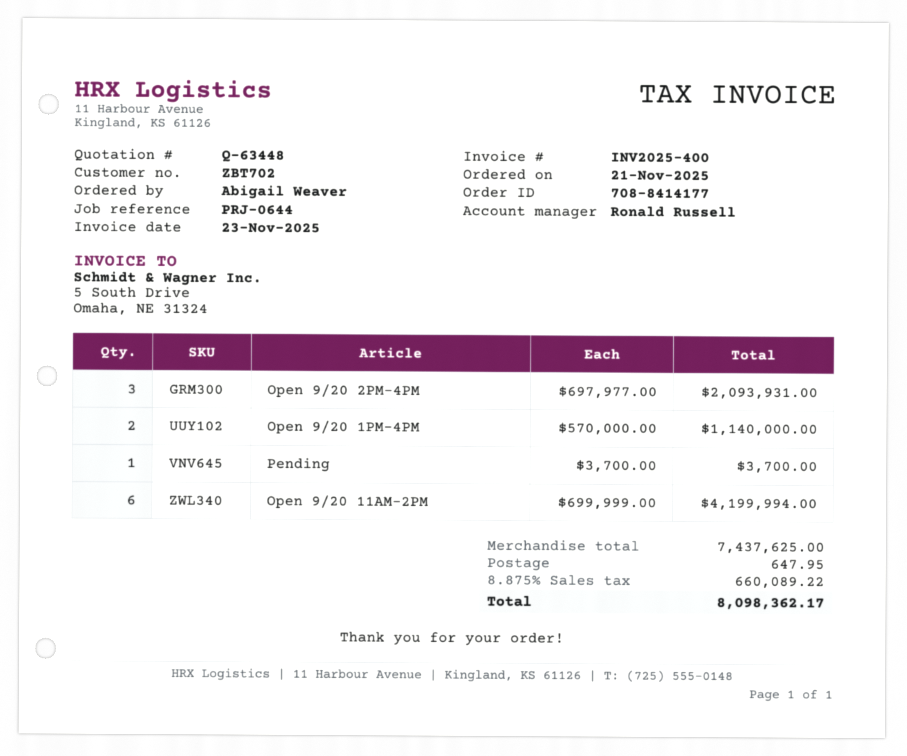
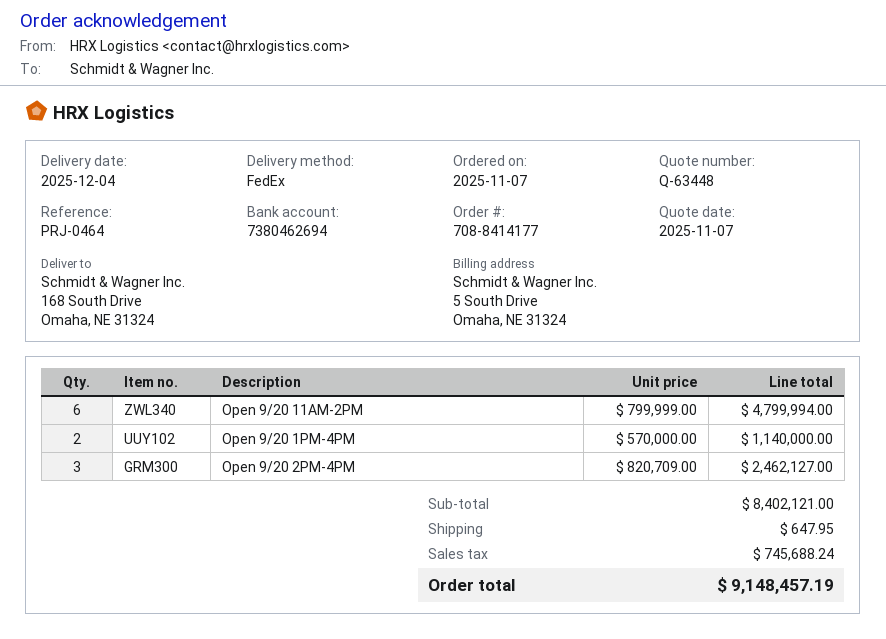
order date: 2025-11-21 -> 2025-11-07
reference: PRJ-0644 -> PRJ-0464
Open 9/20 2PM-4PM: 3 x 697977.00 = 2093931.00 -> 3 x 820709.00 = 2462127.00
Pending: 1 x 3700.00 = 3700.00 -> none
Open 9/20 11AM-2PM: 6 x 699999.00 = 4199994.00 -> 6 x 799999.00 = 4799994.00
subtotal: 7437625.00 -> 8402121.00
tax: 660089.22 -> 745688.24
total: 8098362.17 -> 9148457.19

